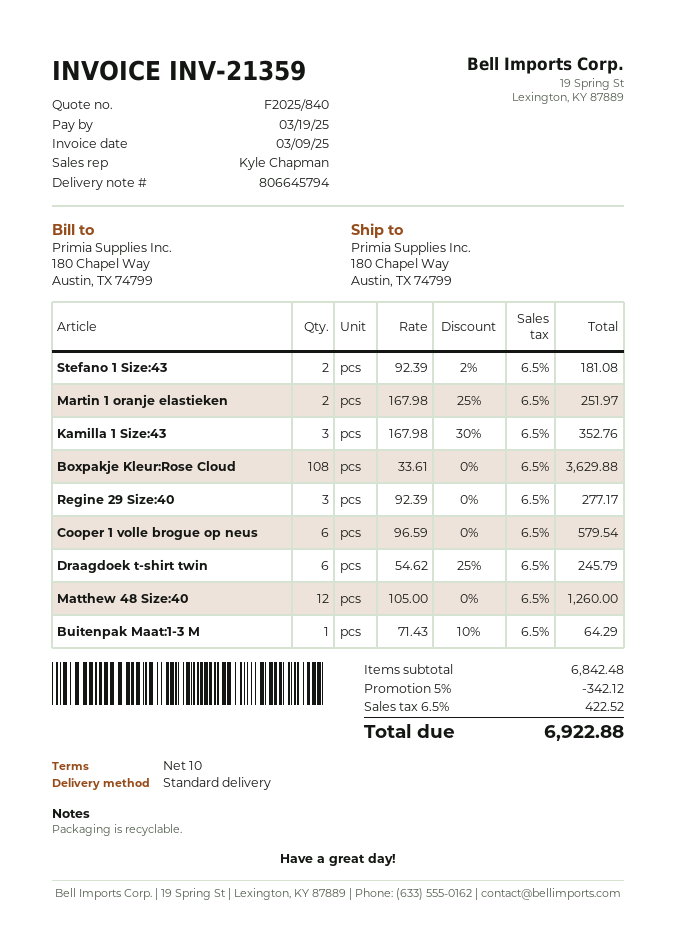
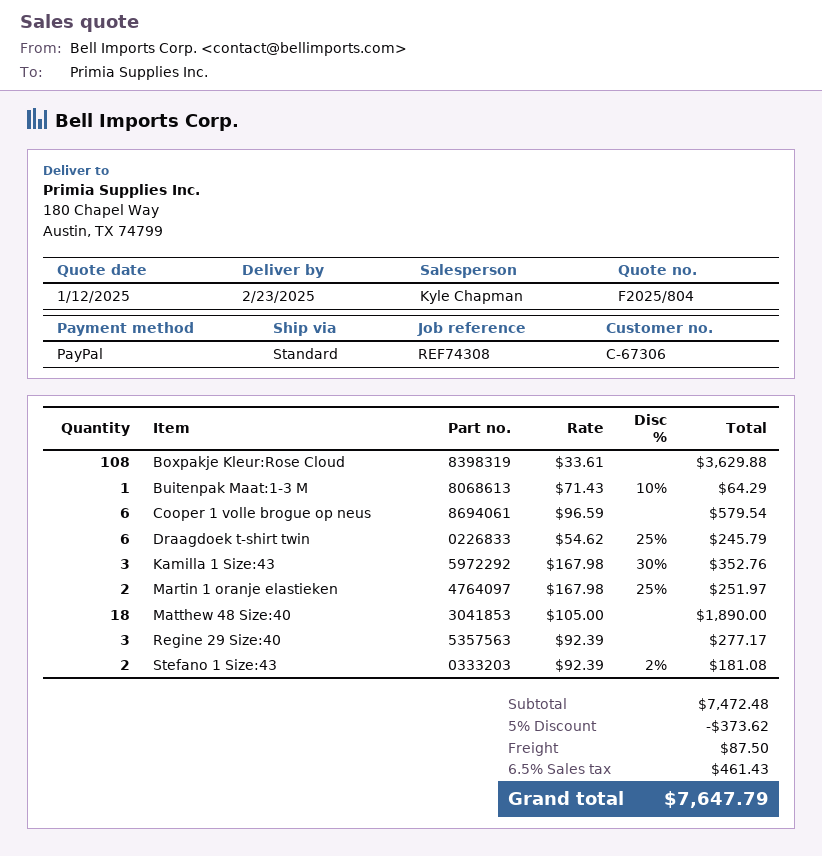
quote number: F2025/840 -> F2025/804
Matthew 48 Size:40: 12 x 105.00 = 1260.00 -> 18 x 105.00 = 1890.00
subtotal: 6842.48 -> 7472.48
discount: 5% = 342.12 -> 5% = 373.62
shipping: none -> 87.50
tax: 6.5% = 422.52 -> 6.5% = 461.43
total: 6922.88 -> 7647.79

